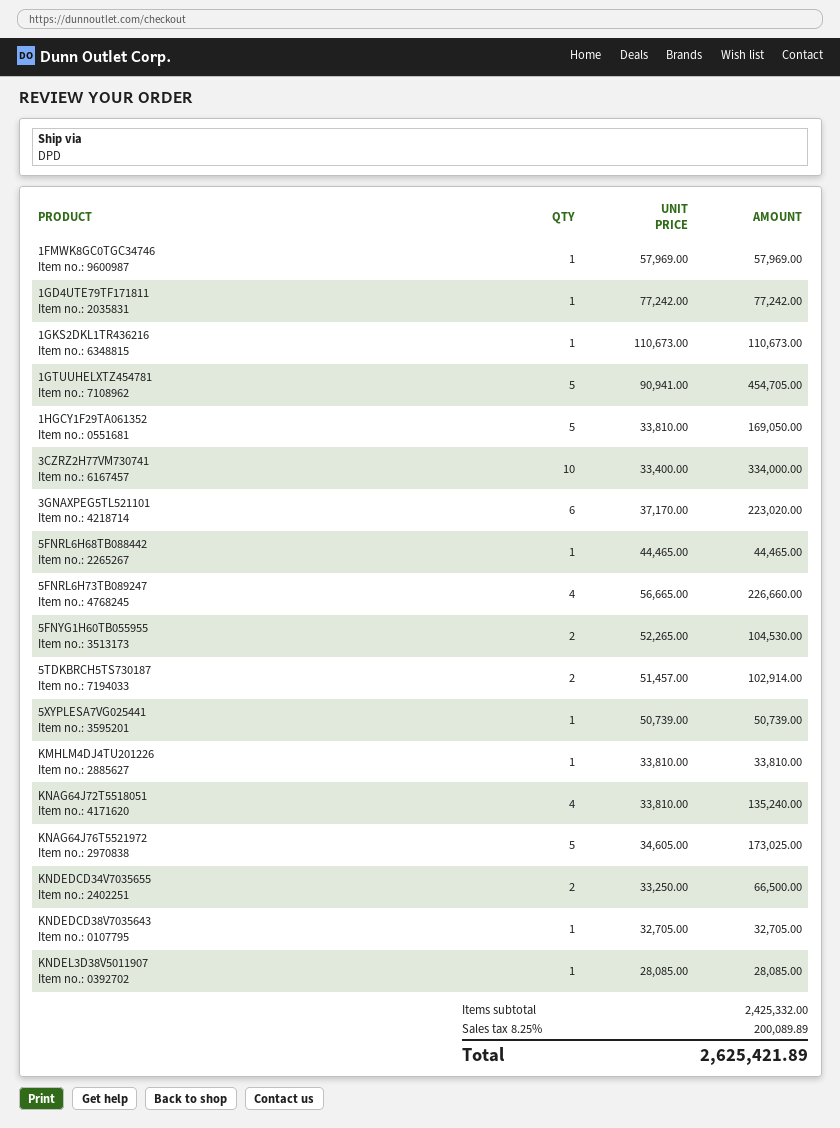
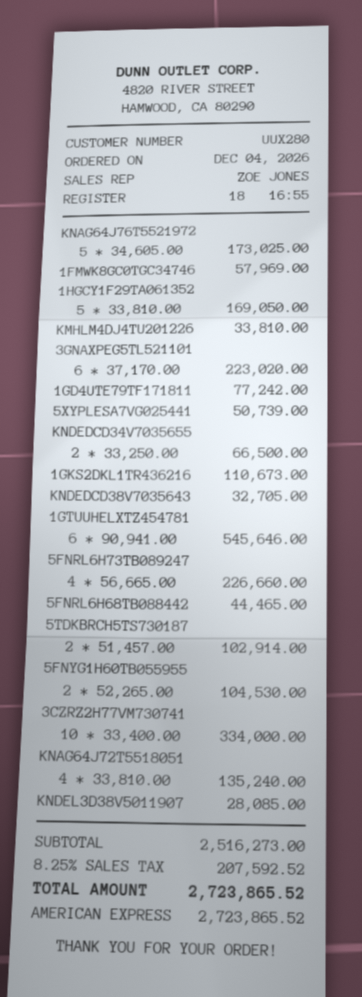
1GTUUHELXTZ454781: 5 x 90941.00 = 454705.00 -> 6 x 90941.00 = 545646.00
subtotal: 2425332.00 -> 2516273.00
tax: 8.25% = 200089.89 -> 8.25% = 207592.52
total: 2625421.89 -> 2723865.52

